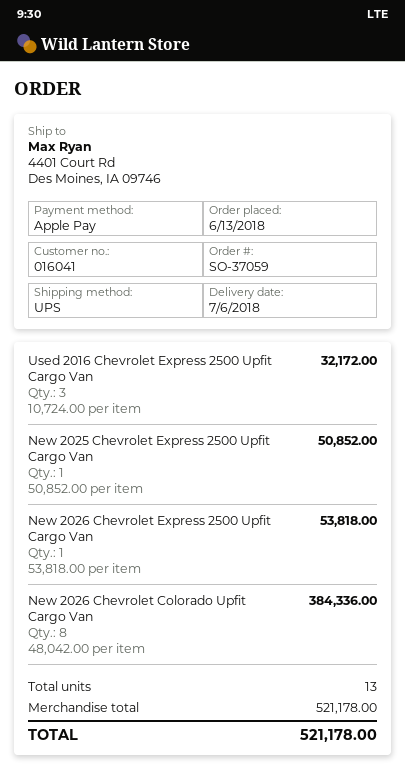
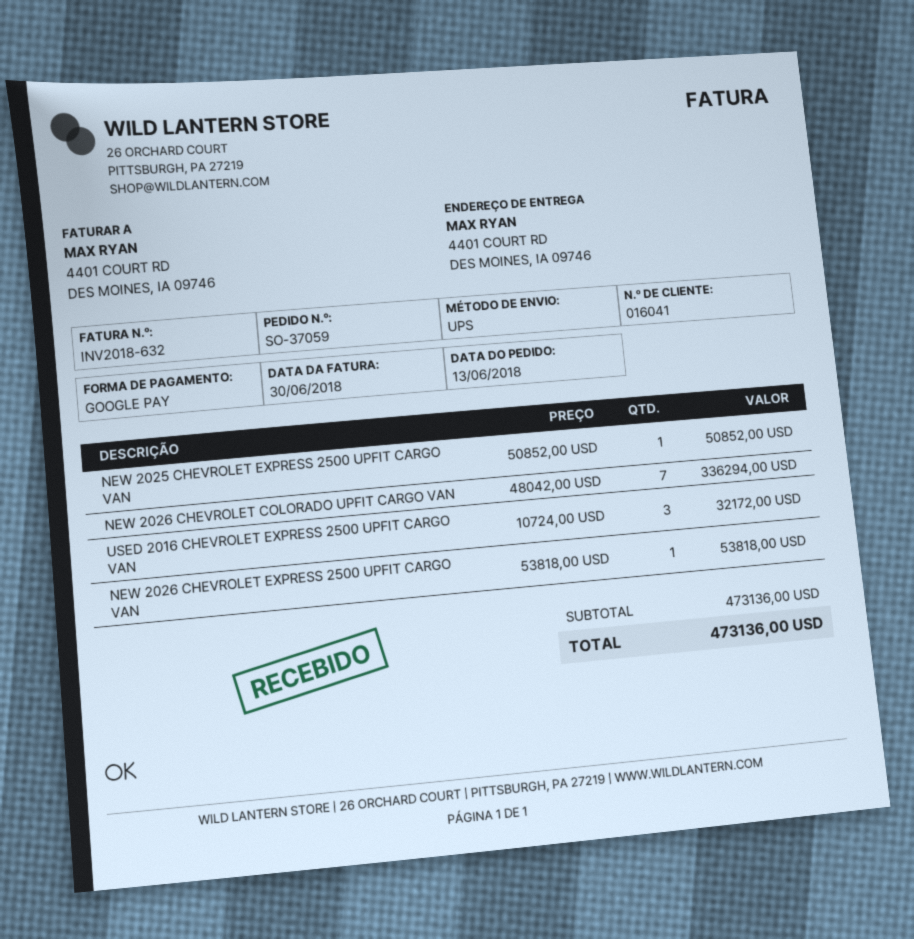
payment method: Apple Pay -> Google Pay
New 2026 Chevrolet Colorado Upfit Cargo Van: 8 x 48042.00 = 384336.00 -> 7 x 48042.00 = 336294.00
subtotal: 521178.00 -> 473136.00
total: 521178.00 -> 473136.00

